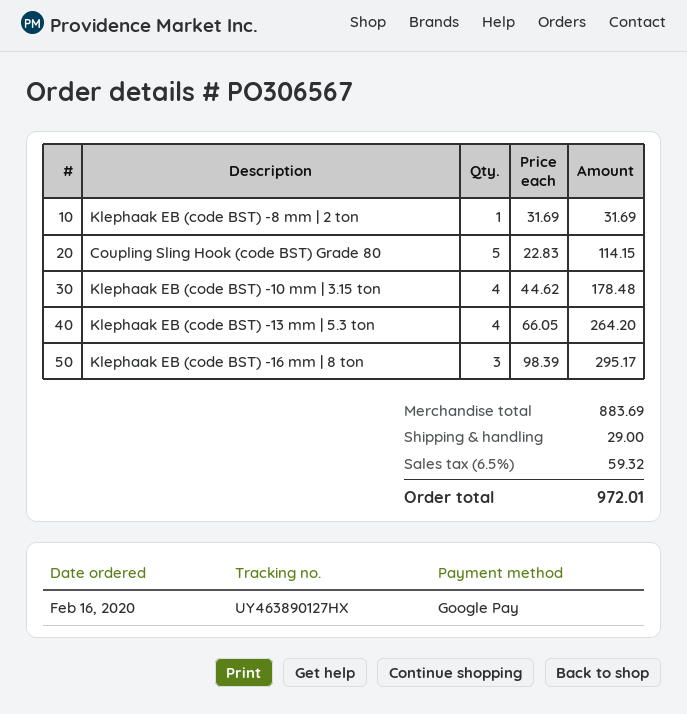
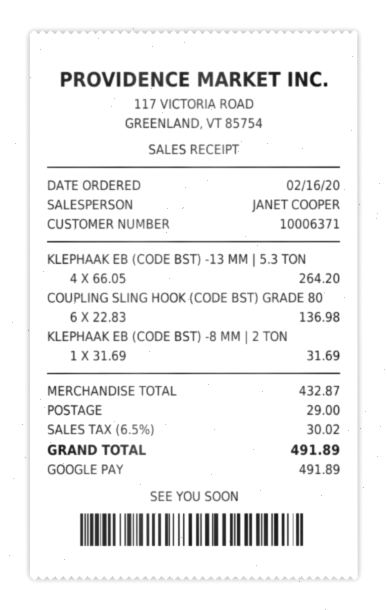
Coupling Sling Hook (code BST) Grade 80: 5 x 22.83 = 114.15 -> 6 x 22.83 = 136.98
Klephaak EB (code BST) -10 mm | 3.15 ton: 4 x 44.62 = 178.48 -> none
Klephaak EB (code BST) -16 mm | 8 ton: 3 x 98.39 = 295.17 -> none
subtotal: 883.69 -> 432.87
tax: 6.5% = 59.32 -> 6.5% = 30.02
total: 972.01 -> 491.89

